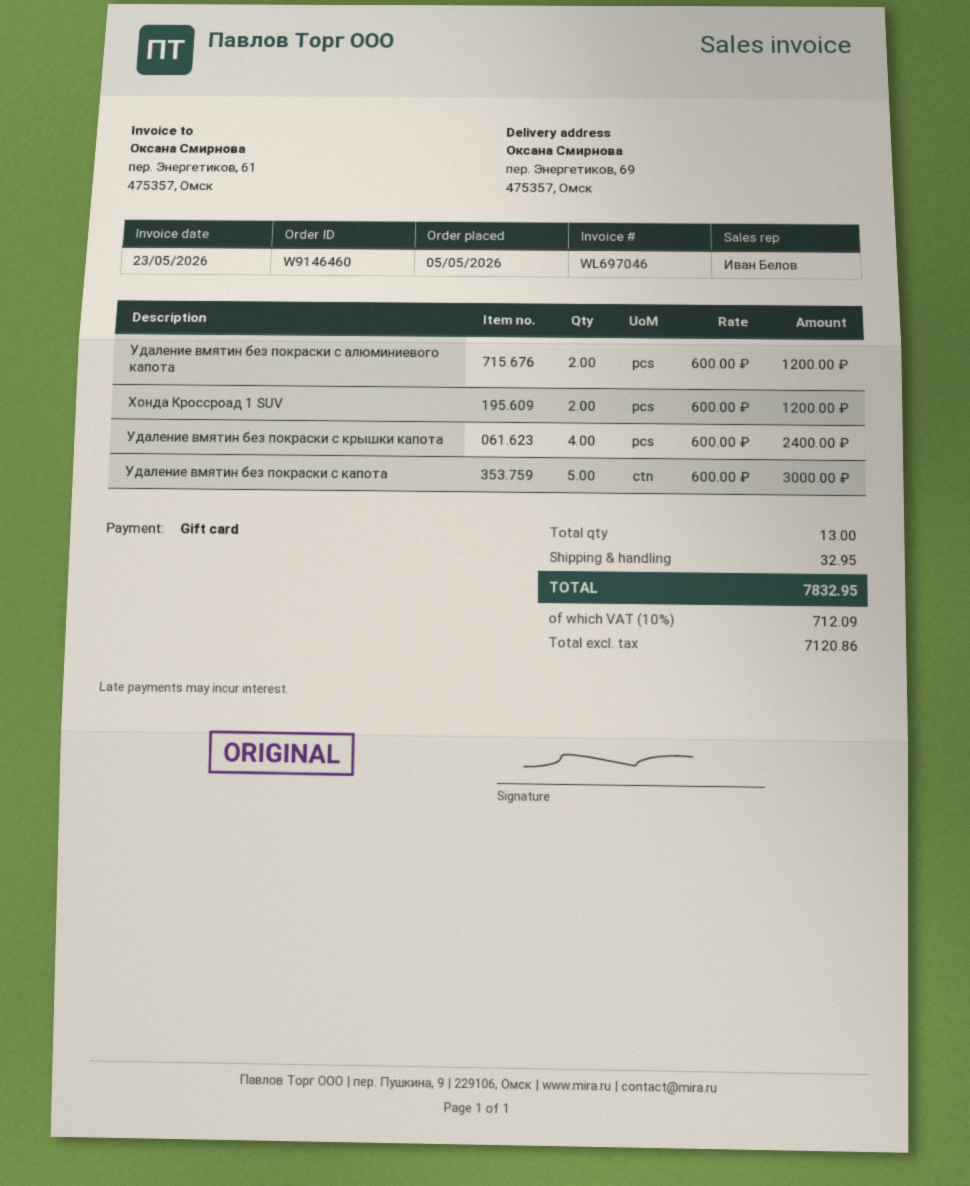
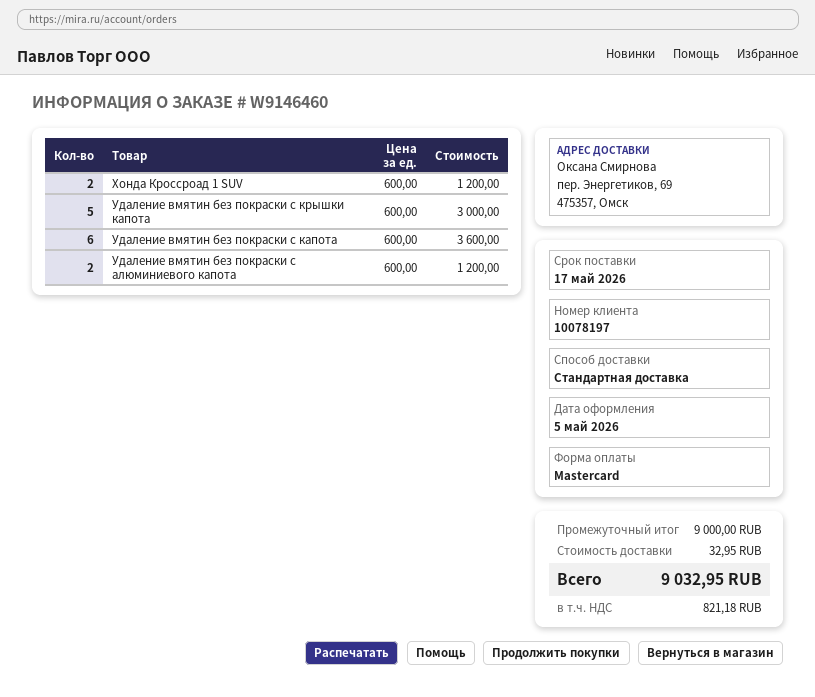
payment method: gift card -> Mastercard
Удаление вмятин без покраски с крышки капота: 4 x 600.00 = 2400.00 -> 5 x 600.00 = 3000.00
Удаление вмятин без покраски с капота: 5 x 600.00 = 3000.00 -> 6 x 600.00 = 3600.00
tax: 712.09 -> 821.18
total: 7832.95 -> 9032.95

